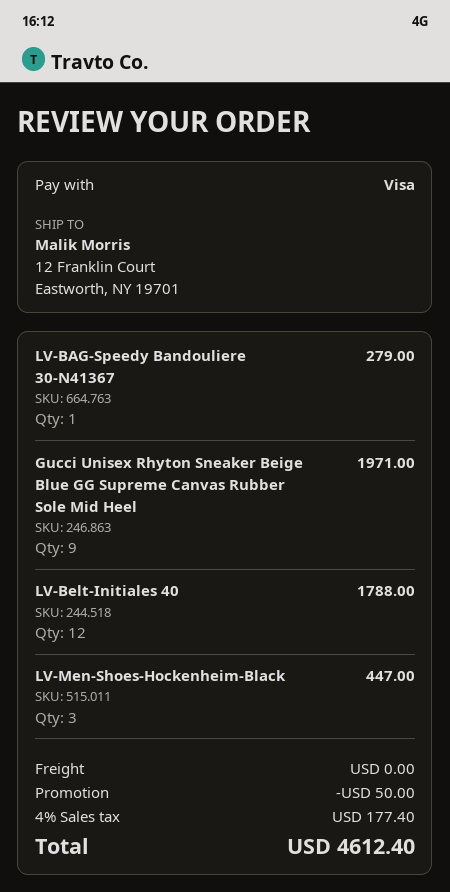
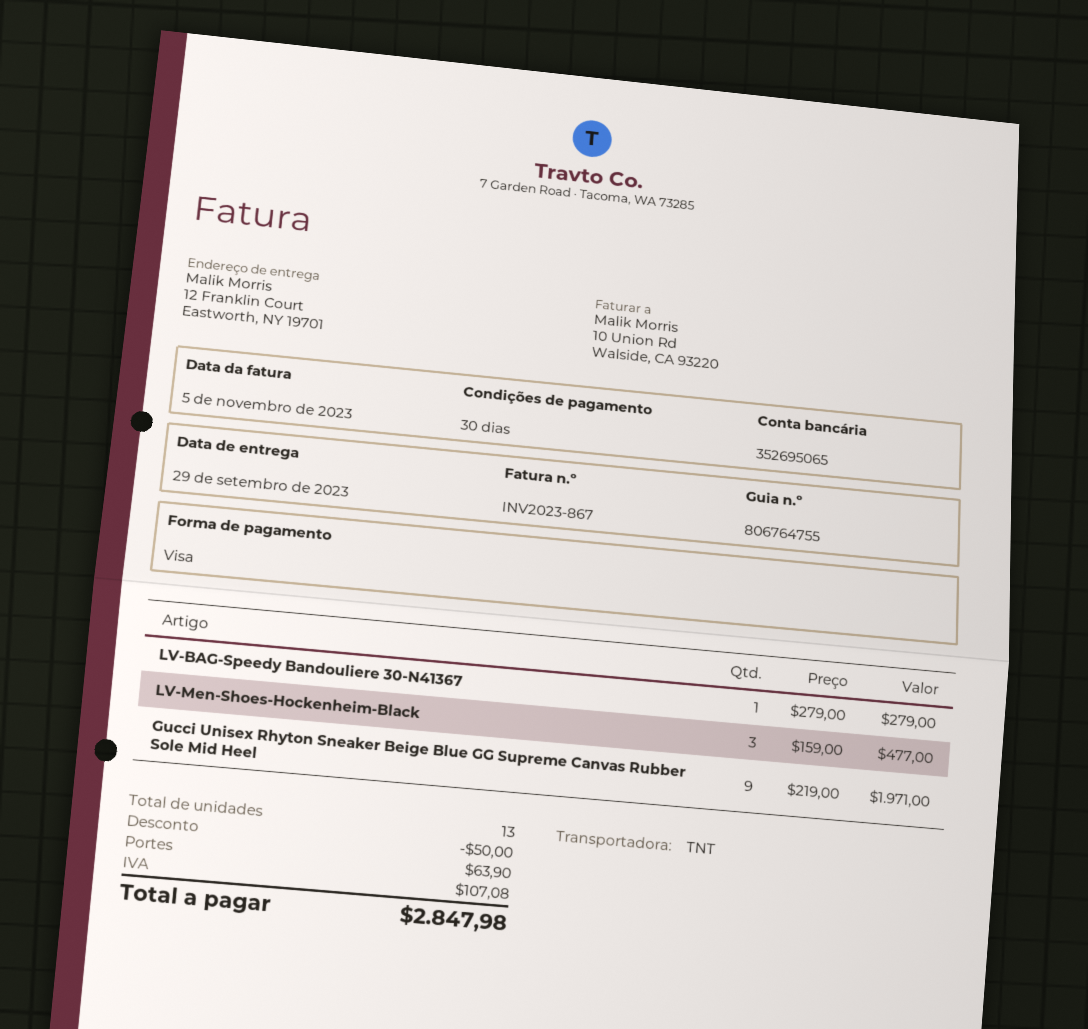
LV-Belt-Initiales 40: 12 for 1788.00 -> none
LV-Men-Shoes-Hockenheim-Black: 3 for 447.00 -> 3 for 477.00
shipping: 0.00 -> 63.90
tax: 177.40 -> 107.08
total: 4612.40 -> 2847.98

